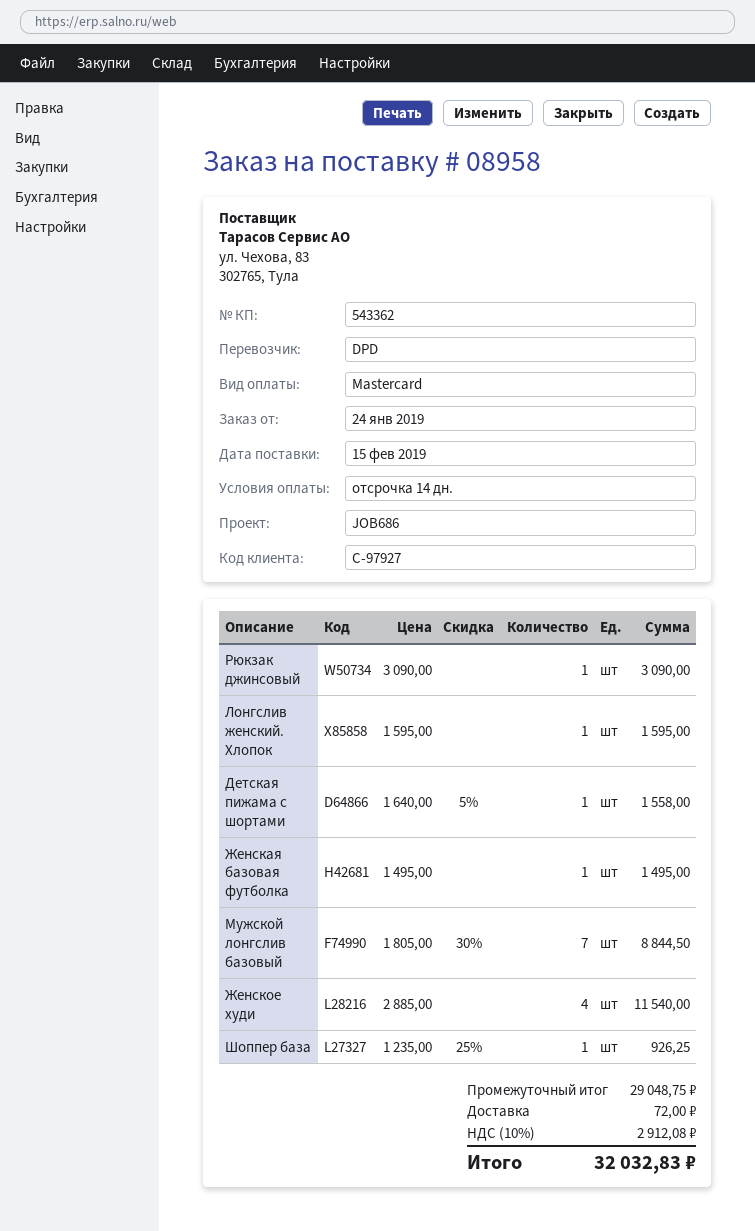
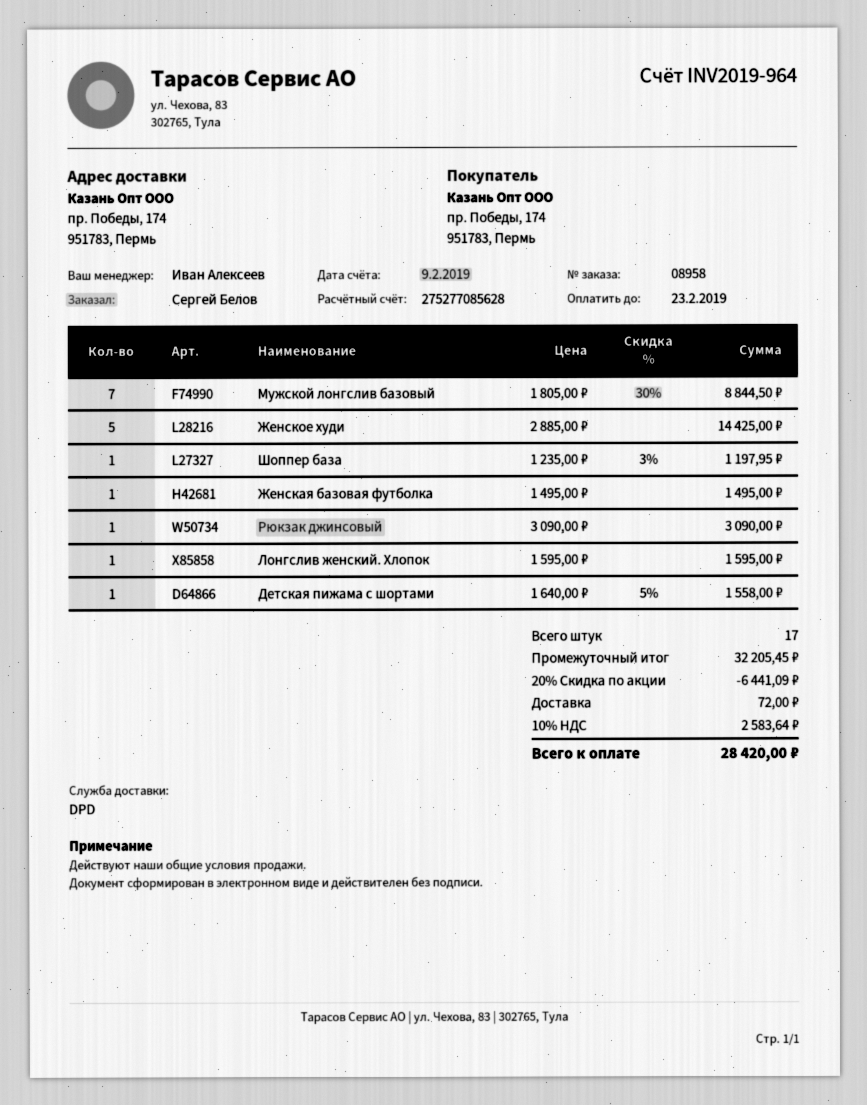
Женское худи: 4 x 2885.00 = 11540.00 -> 5 x 2885.00 = 14425.00
Шоппер база: 1 x 1235.00 - 25% = 926.25 -> 1 x 1235.00 - 3% = 1197.95
subtotal: 29048.75 -> 32205.45
discount: none -> 20% = 6441.09
tax: 10% = 2912.08 -> 10% = 2583.64
total: 32032.83 -> 28420.00

